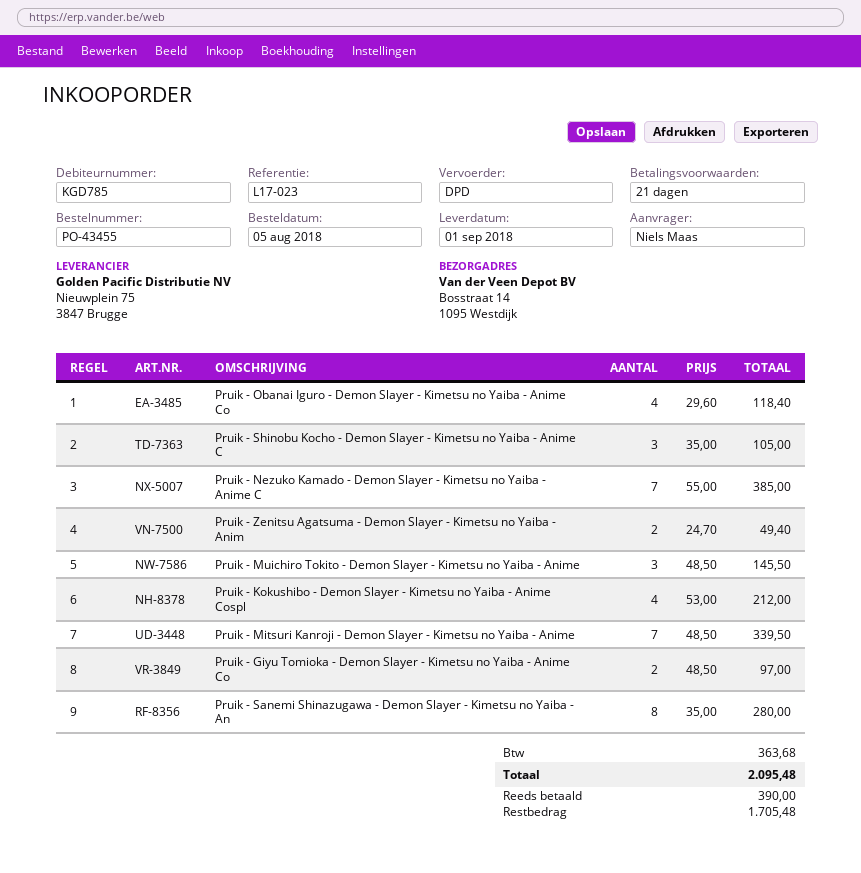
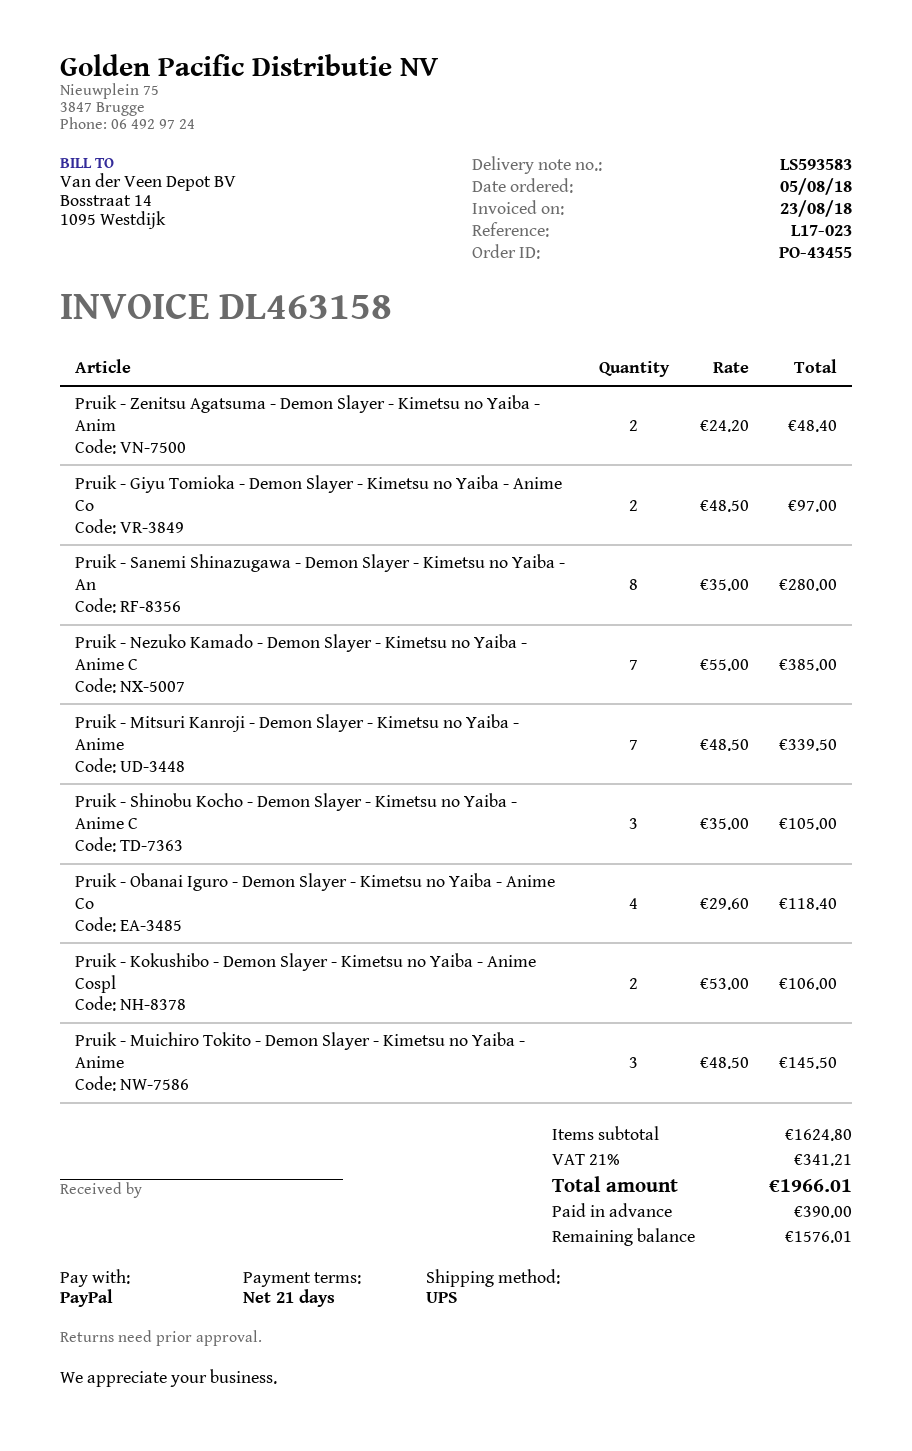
shipping method: DPD -> UPS
Pruik - Zenitsu Agatsuma - Demon Slayer - Kimetsu no Yaiba - Anim: 2 x 24.70 = 49.40 -> 2 x 24.20 = 48.40
Pruik - Kokushibo - Demon Slayer - Kimetsu no Yaiba - Anime Cospl: 4 x 53.00 = 212.00 -> 2 x 53.00 = 106.00
tax: 363.68 -> 341.21
total: 2095.48 -> 1966.01
balance: 1705.48 -> 1576.01

